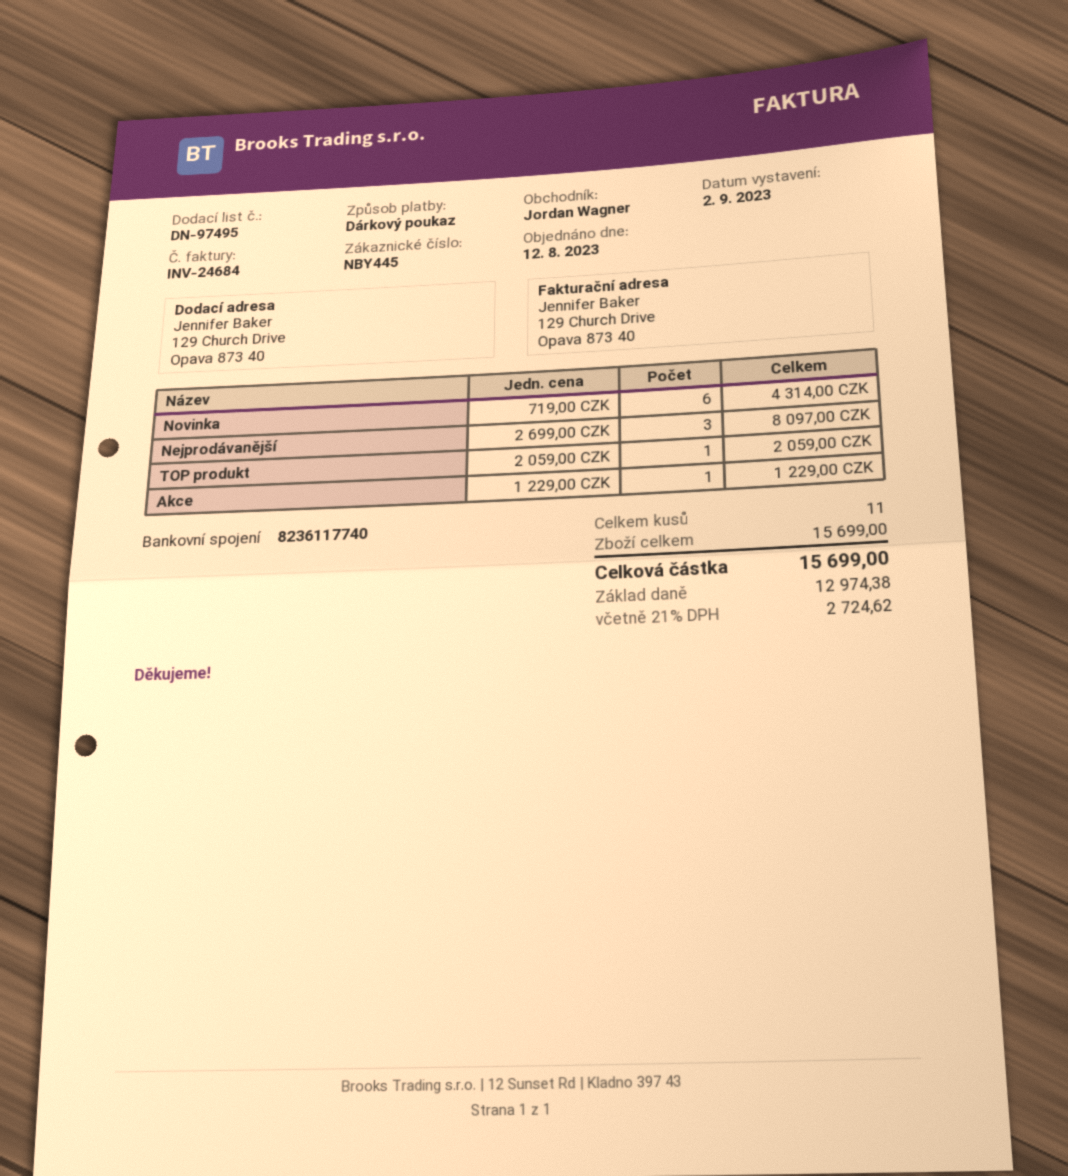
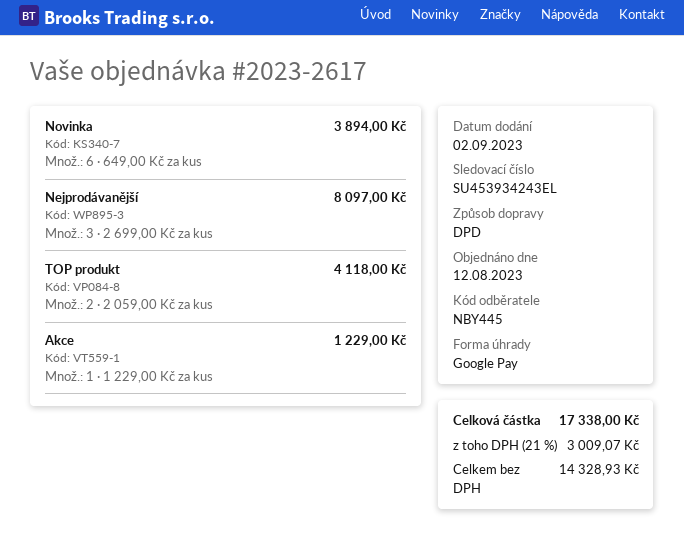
payment method: gift card -> Google Pay
Novinka: 6 x 719.00 = 4314.00 -> 6 x 649.00 = 3894.00
TOP produkt: 1 x 2059.00 = 2059.00 -> 2 x 2059.00 = 4118.00
net: 12974.38 -> 14328.93
tax: 21% = 2724.62 -> 21% = 3009.07
total: 15699.00 -> 17338.00

